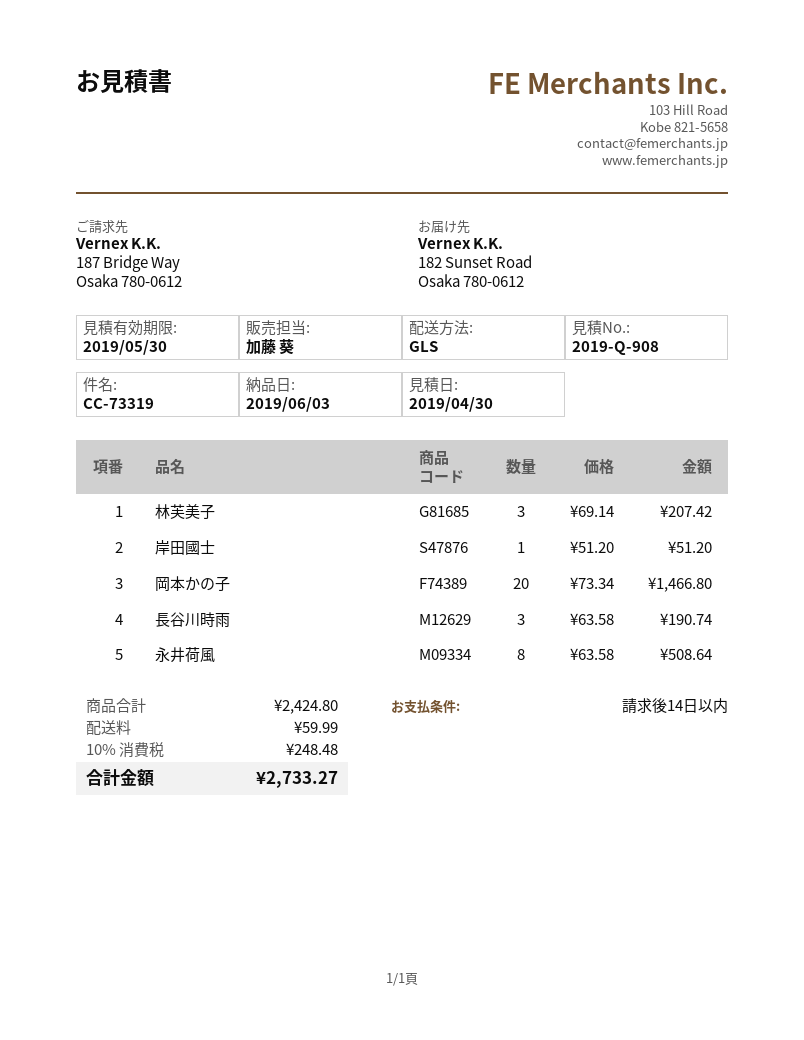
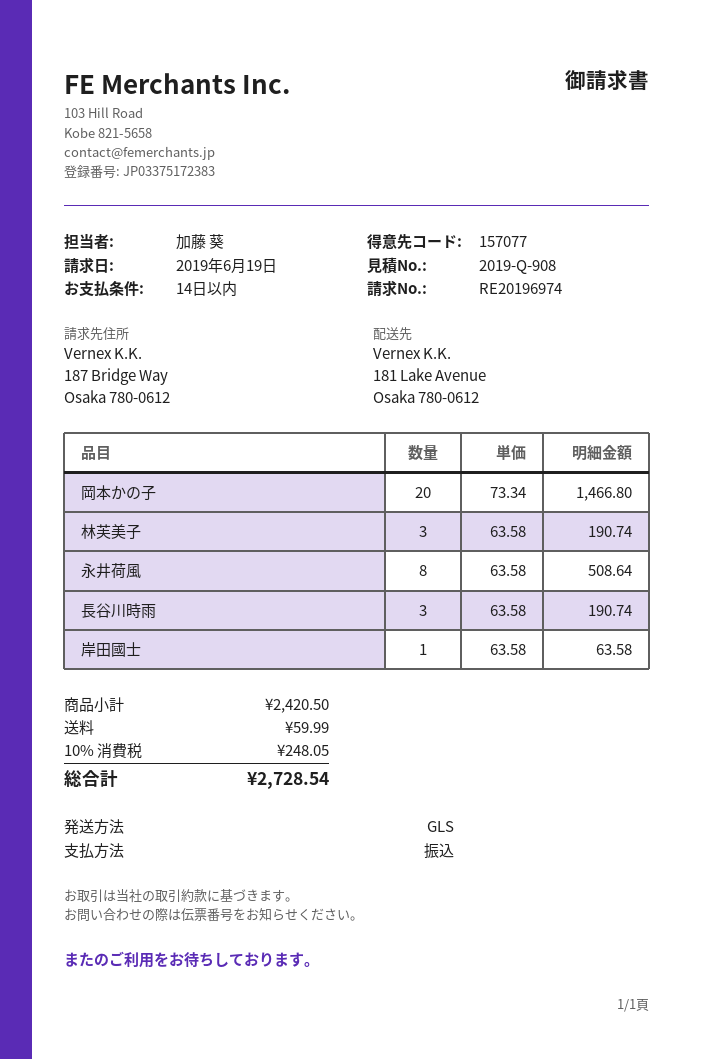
ship to: 182 Sunset Road, Osaka 780-0612 -> 181 Lake Avenue, Osaka 780-0612
林芙美子: 3 x 69.14 = 207.42 -> 3 x 63.58 = 190.74
岸田國士: 1 x 51.20 = 51.20 -> 1 x 63.58 = 63.58
subtotal: 2424.80 -> 2420.50
tax: 10% = 248.48 -> 10% = 248.05
total: 2733.27 -> 2728.54

